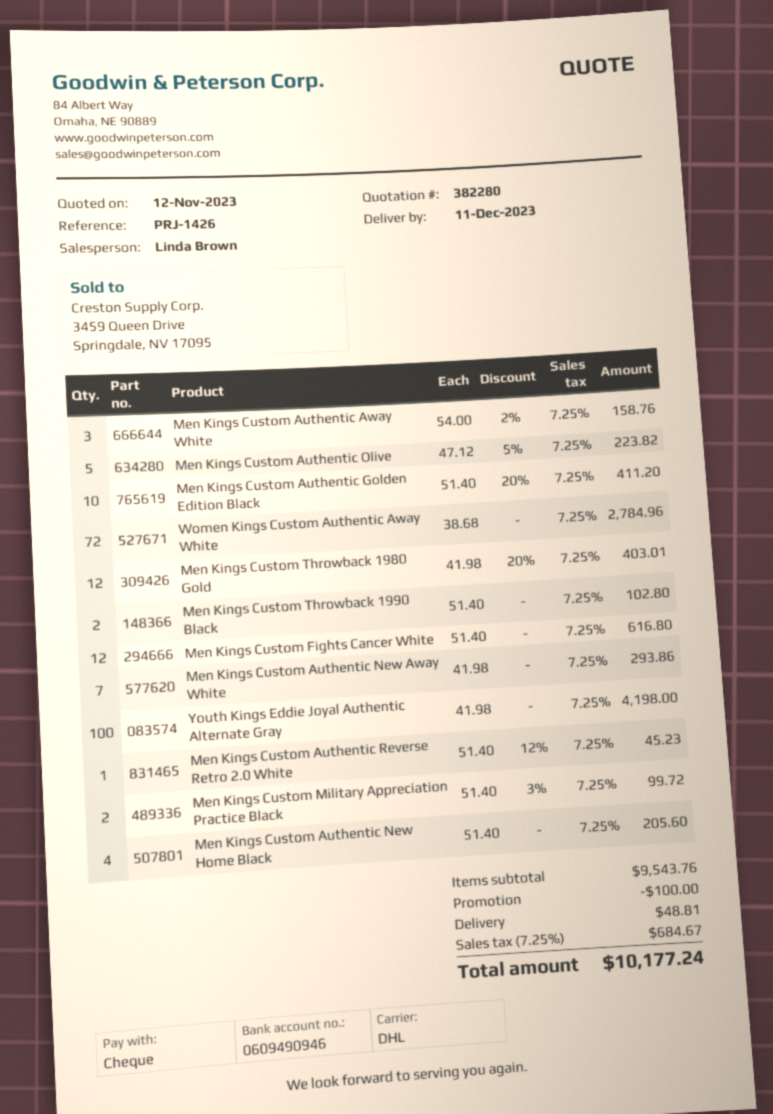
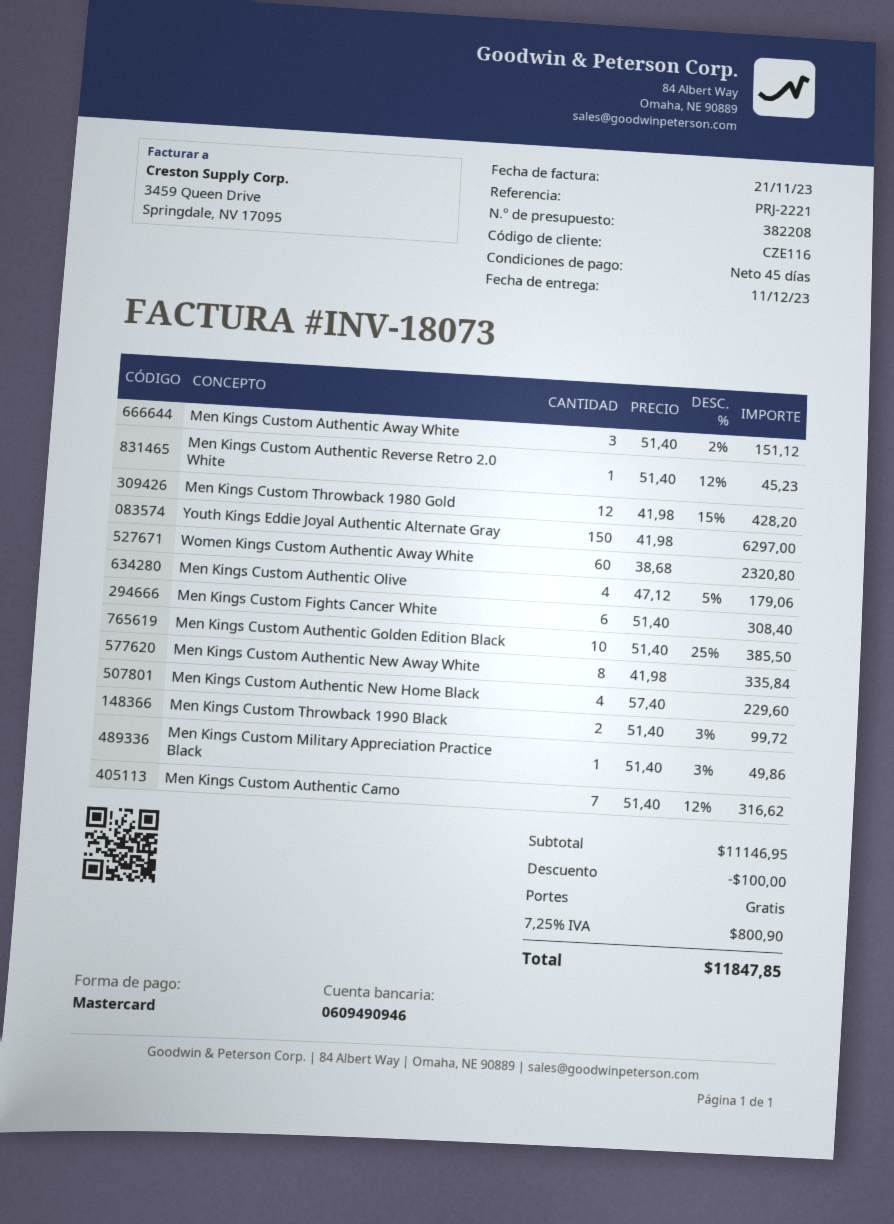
quote number: 382280 -> 382208
reference: PRJ-1426 -> PRJ-2221
payment method: cheque -> Mastercard
Men Kings Custom Authentic Away White: 3 x 54.00 - 2% = 158.76 -> 3 x 51.40 - 2% = 151.12
Men Kings Custom Authentic Olive: 5 x 47.12 - 5% = 223.82 -> 4 x 47.12 - 5% = 179.06
Men Kings Custom Authentic Golden Edition Black: 10 x 51.40 - 20% = 411.20 -> 10 x 51.40 - 25% = 385.50
Women Kings Custom Authentic Away White: 72 x 38.68 = 2784.96 -> 60 x 38.68 = 2320.80
Men Kings Custom Throwback 1980 Gold: 12 x 41.98 - 20% = 403.01 -> 12 x 41.98 - 15% = 428.20
Men Kings Custom Throwback 1990 Black: 2 x 51.40 = 102.80 -> 2 x 51.40 - 3% = 99.72
Men Kings Custom Fights Cancer White: 12 x 51.40 = 616.80 -> 6 x 51.40 = 308.40
Men Kings Custom Authentic New Away White: 7 x 41.98 = 293.86 -> 8 x 41.98 = 335.84
Youth Kings Eddie Joyal Authentic Alternate Gray: 100 x 41.98 = 4198.00 -> 150 x 41.98 = 6297.00
Men Kings Custom Military Appreciation Practice Black: 2 x 51.40 - 3% = 99.72 -> 1 x 51.40 - 3% = 49.86
Men Kings Custom Authentic New Home Black: 4 x 51.40 = 205.60 -> 4 x 57.40 = 229.60
Men Kings Custom Authentic Camo: none -> 7 x 51.40 - 12% = 316.62
subtotal: 9543.76 -> 11146.95
shipping: 48.81 -> 0.00
tax: 7.25% = 684.67 -> 7.25% = 800.90
total: 10177.24 -> 11847.85

